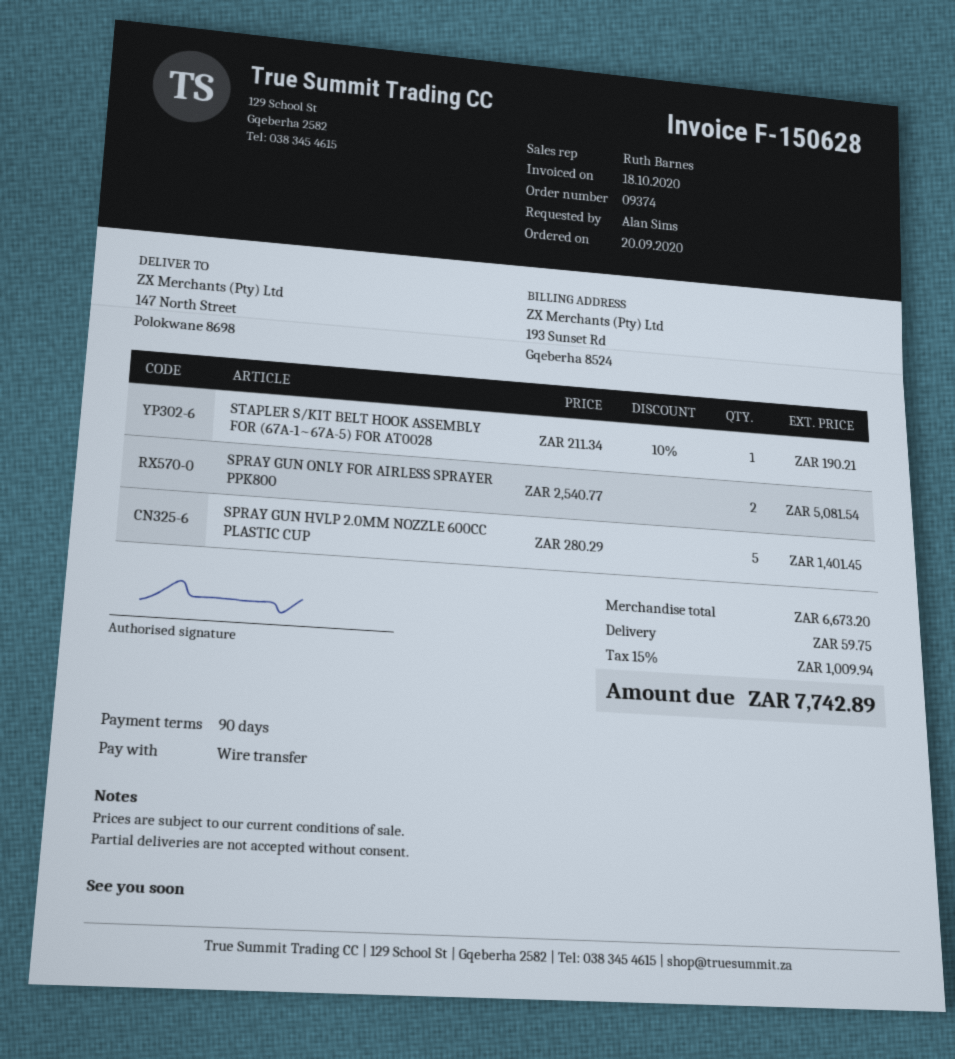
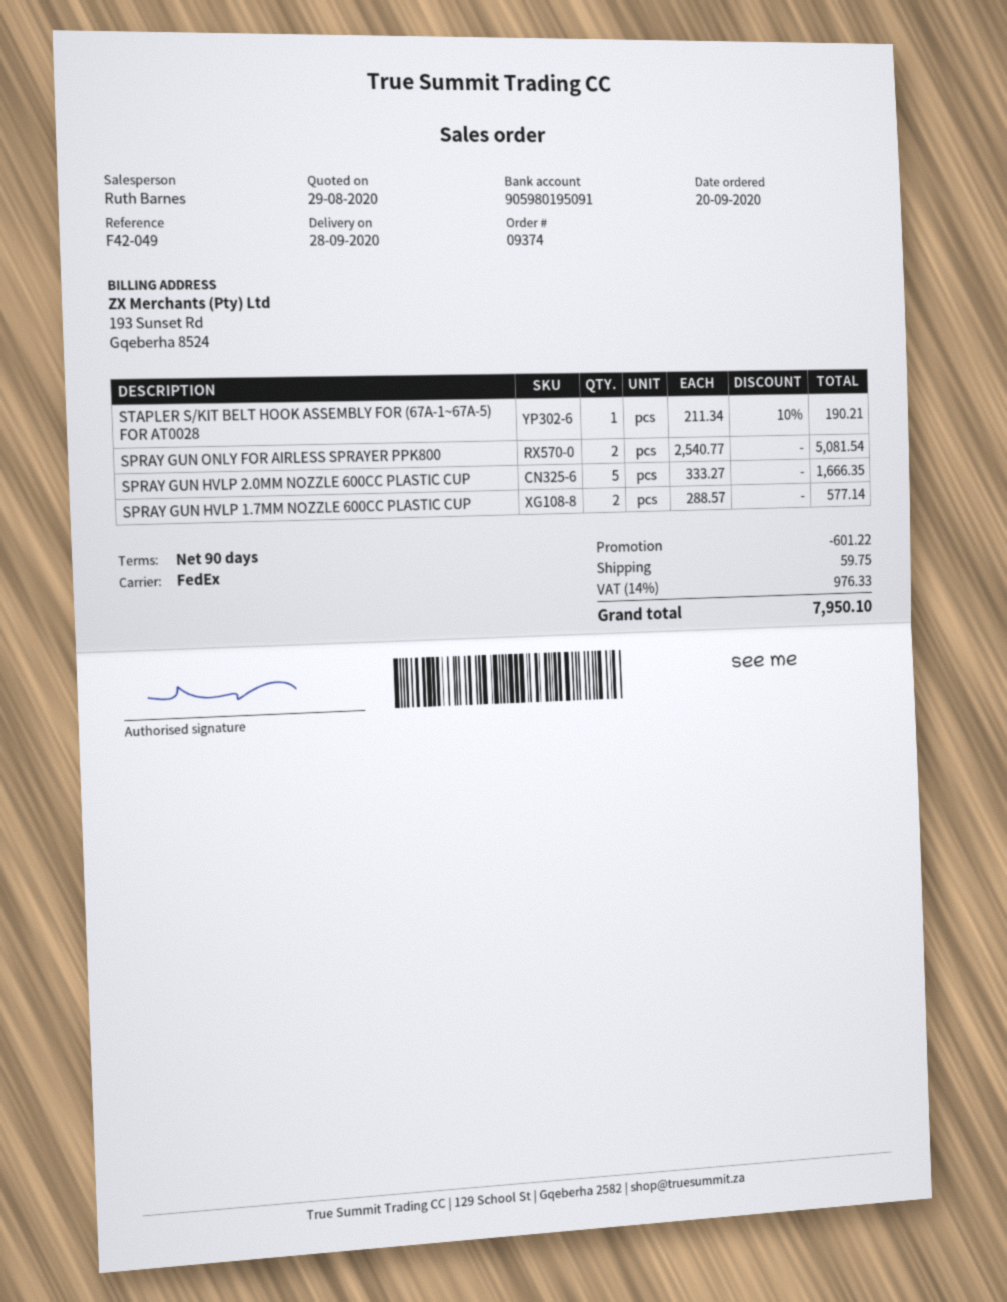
SPRAY GUN HVLP 2.0MM NOZZLE 600CC PLASTIC CUP: 5 x 280.29 = 1401.45 -> 5 x 333.27 = 1666.35
SPRAY GUN HVLP 1.7MM NOZZLE 600CC PLASTIC CUP: none -> 2 x 288.57 = 577.14
discount: none -> 601.22
tax: 15% = 1009.94 -> 14% = 976.33
total: 7742.89 -> 7950.10

